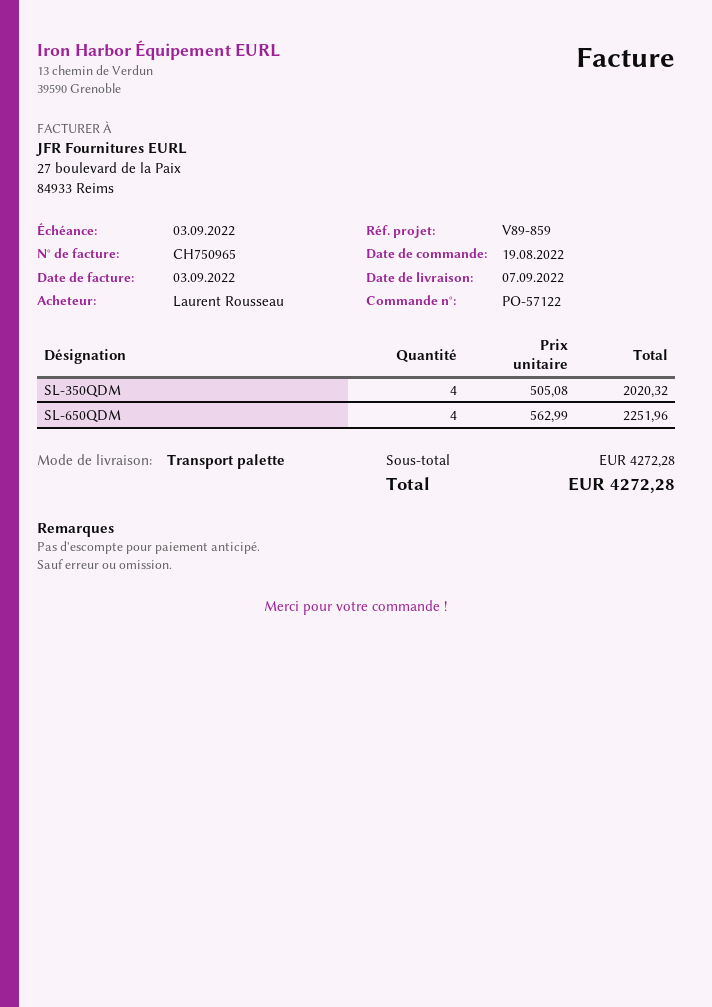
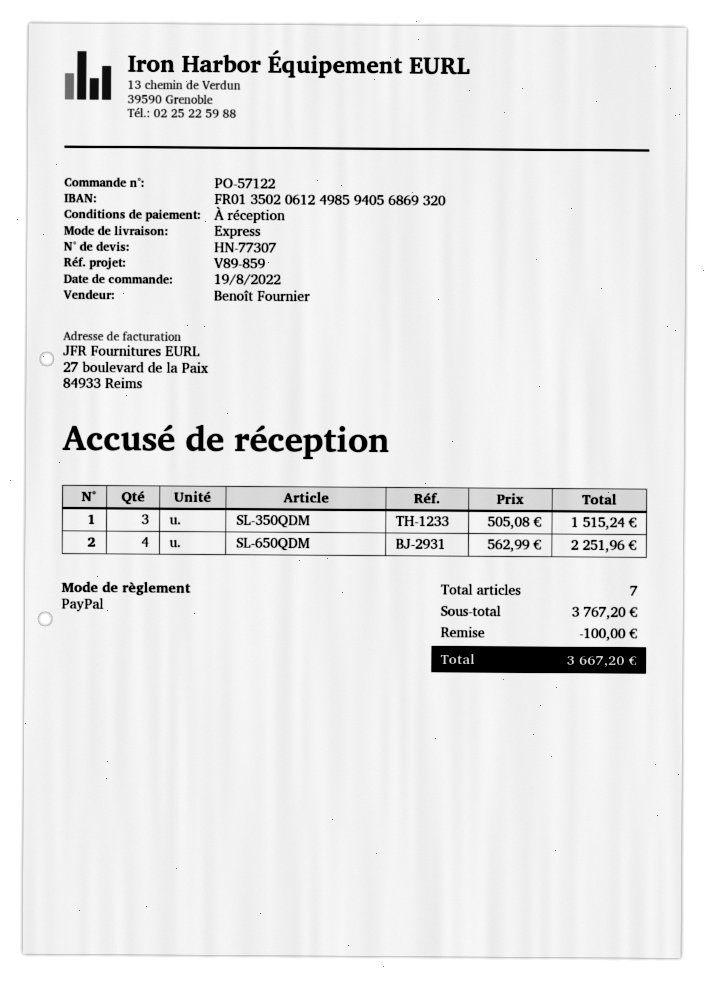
shipping method: pallet freight -> express
SL-350QDM: 4 x 505.08 = 2020.32 -> 3 x 505.08 = 1515.24
subtotal: 4272.28 -> 3767.20
discount: none -> 100.00
total: 4272.28 -> 3667.20

